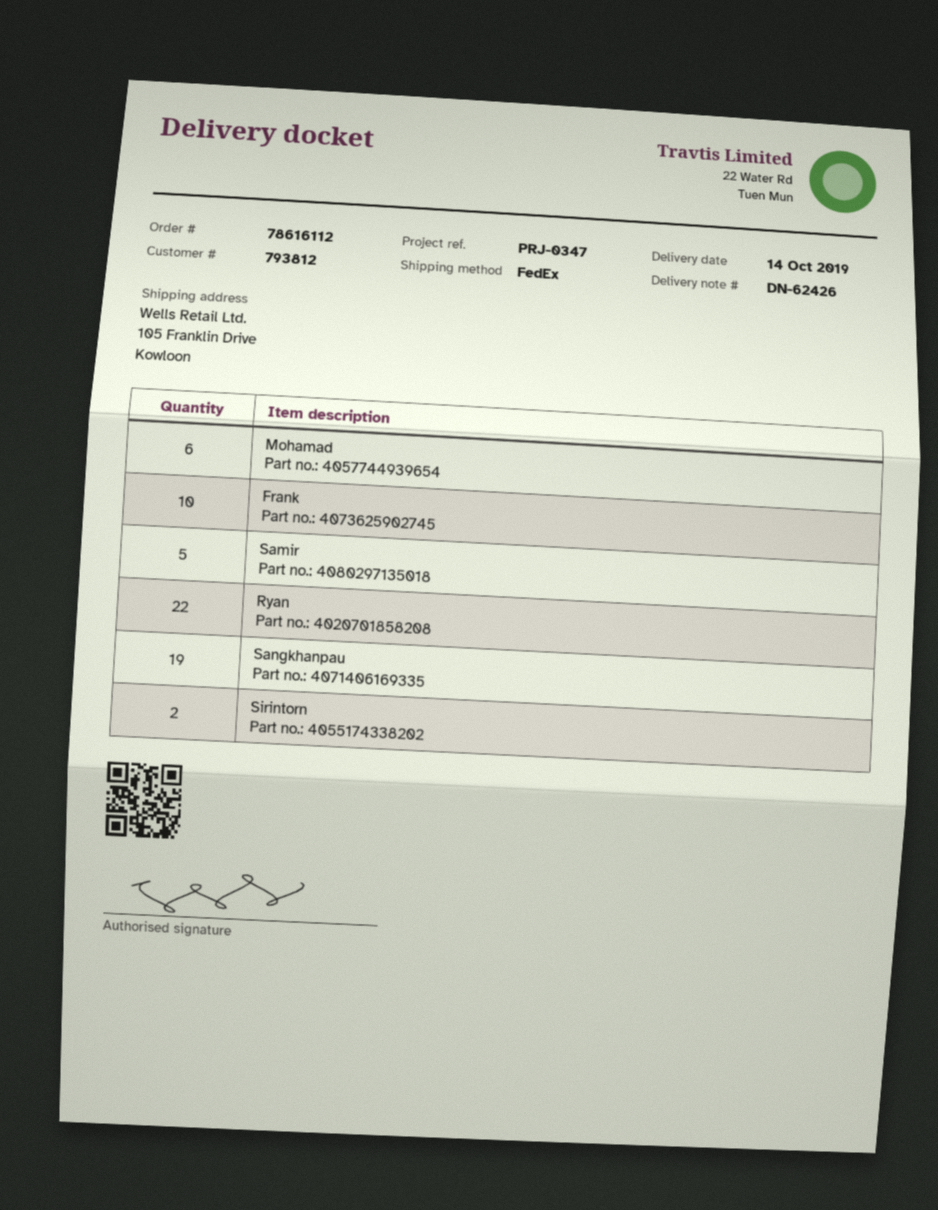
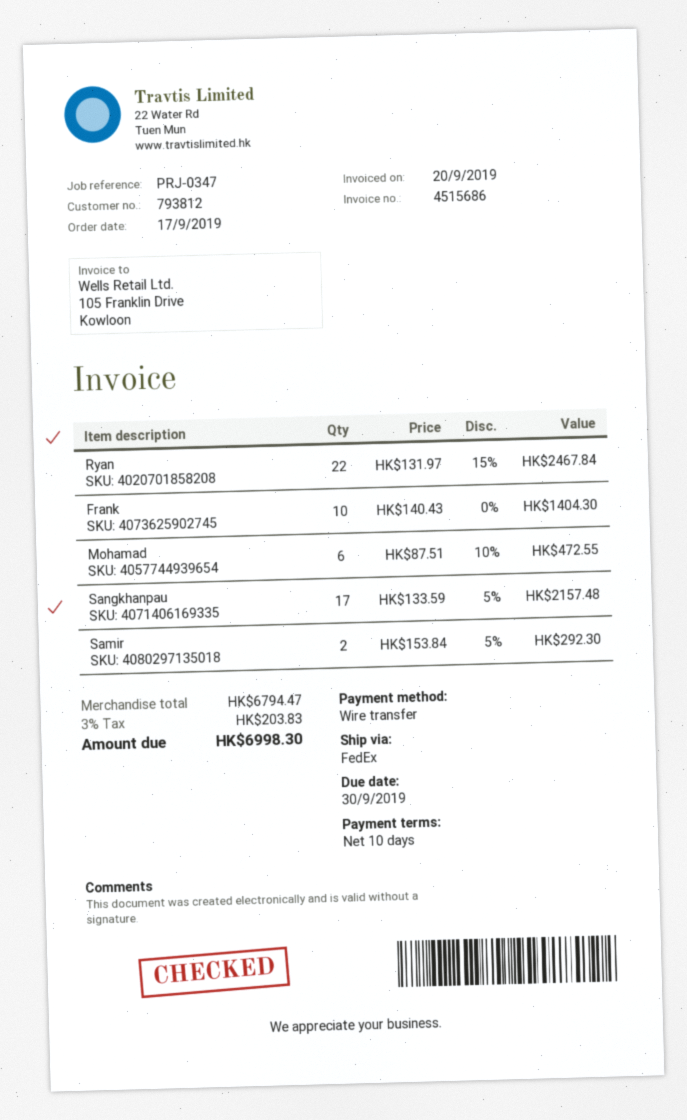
Samir: 5 -> 2
Sangkhanpau: 19 -> 17
Sirintorn: 2 -> none

